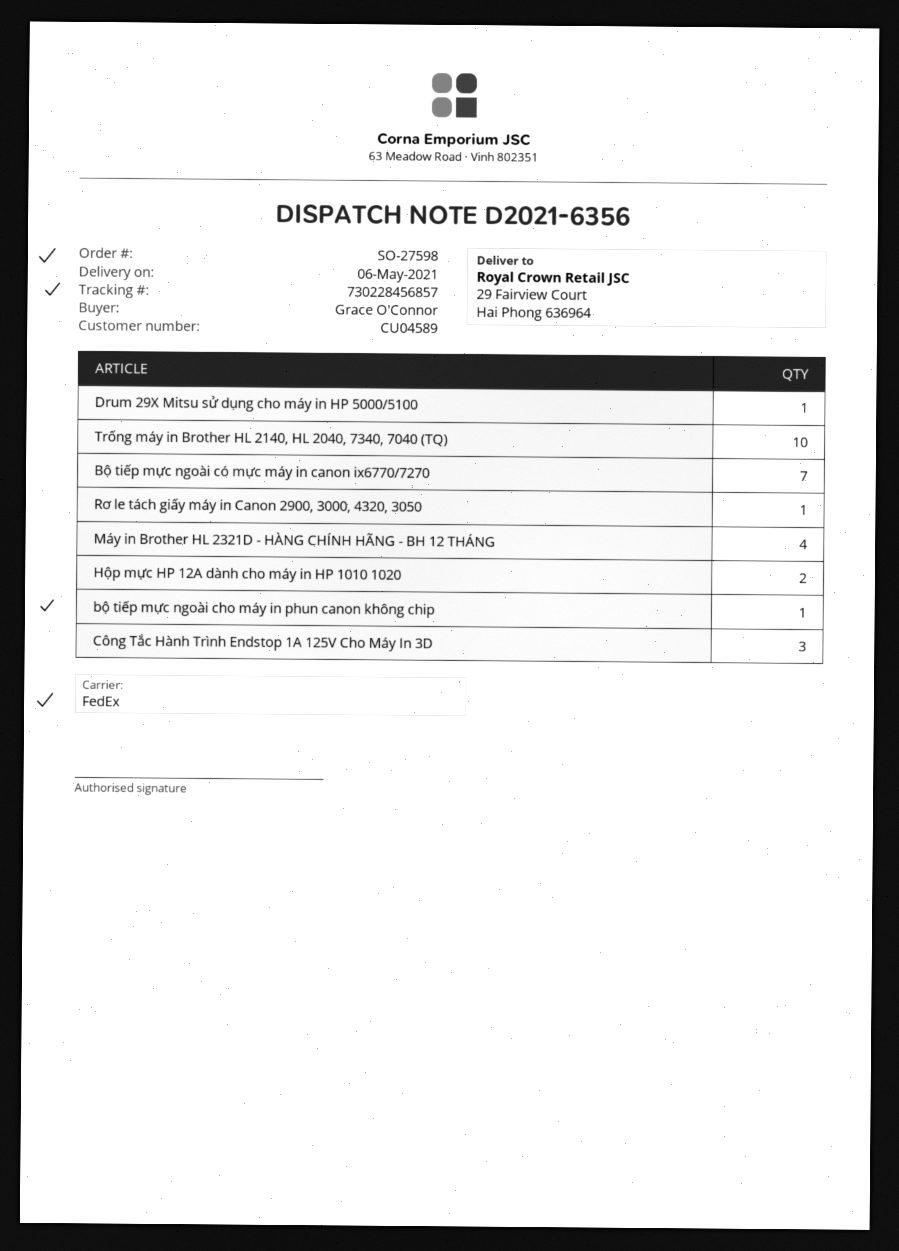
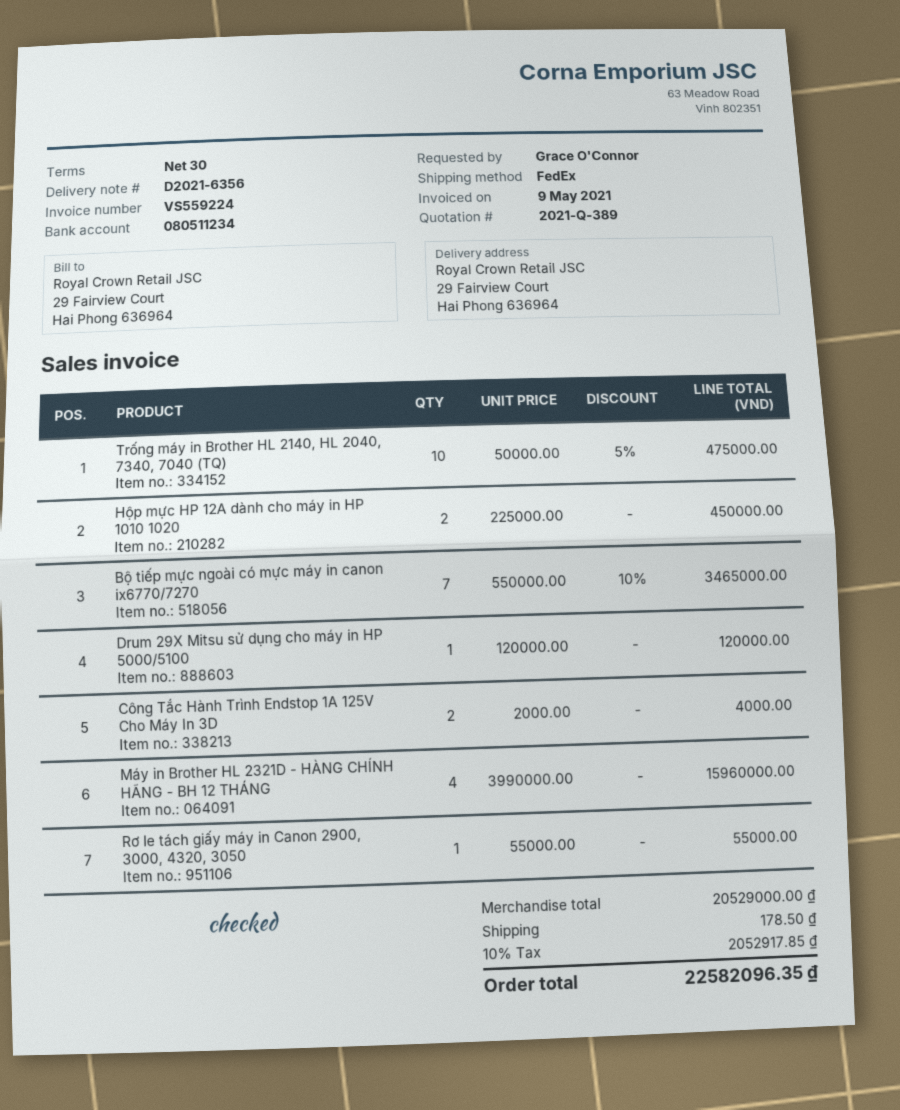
bộ tiếp mực ngoài cho máy in phun canon không chip: 1 -> none
Công Tắc Hành Trình Endstop 1A 125V Cho Máy In 3D: 3 -> 2

